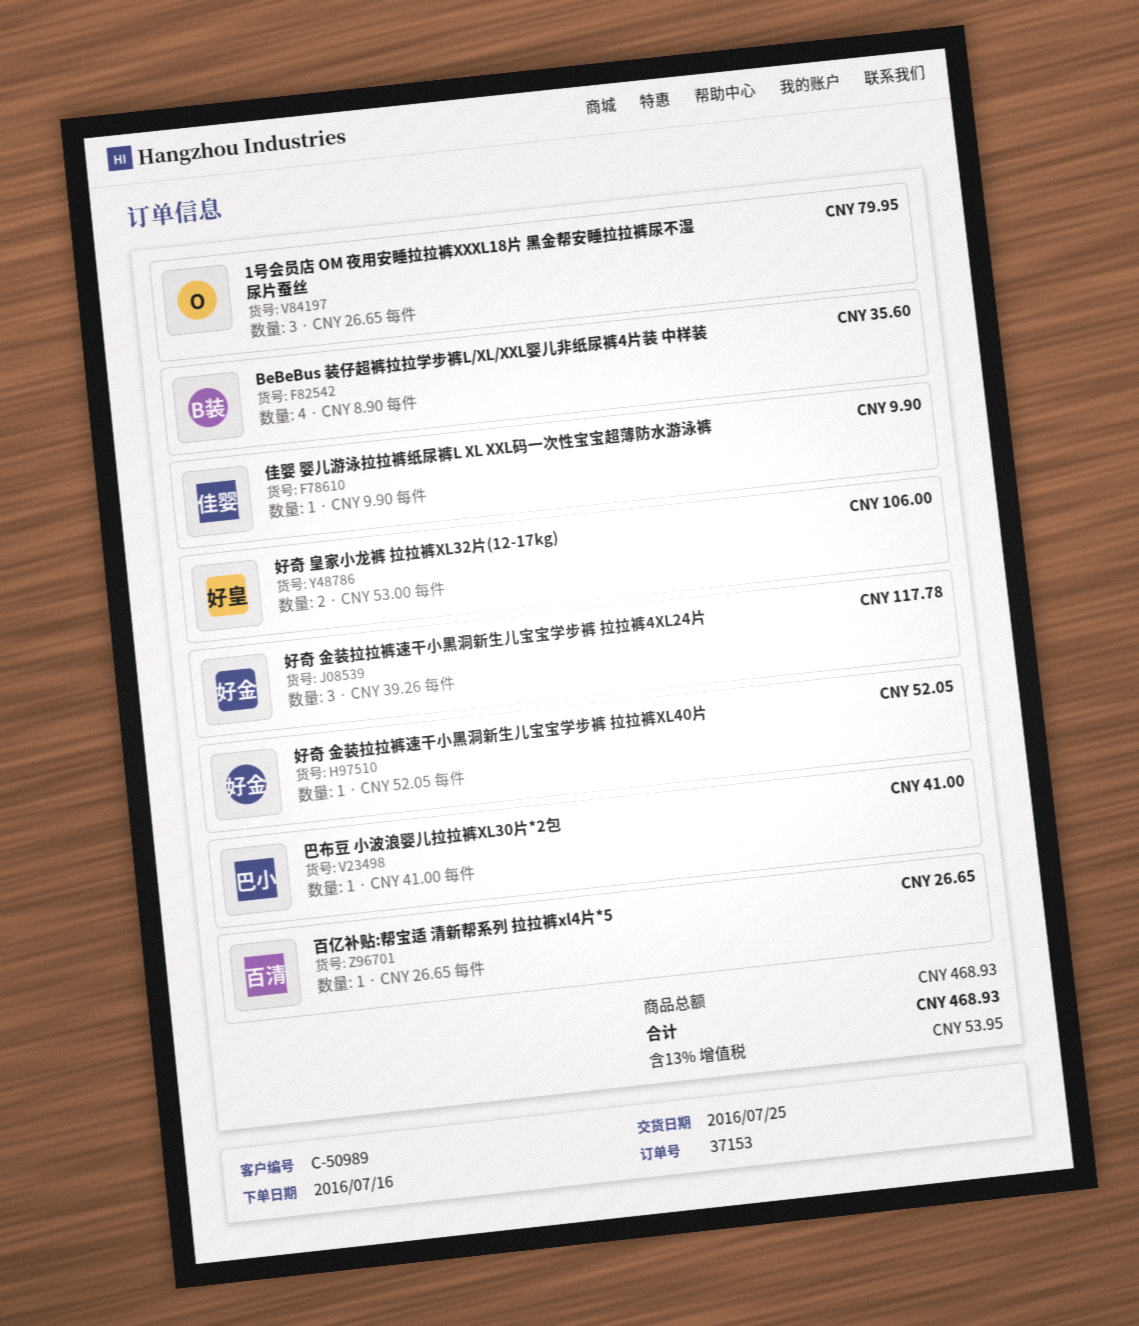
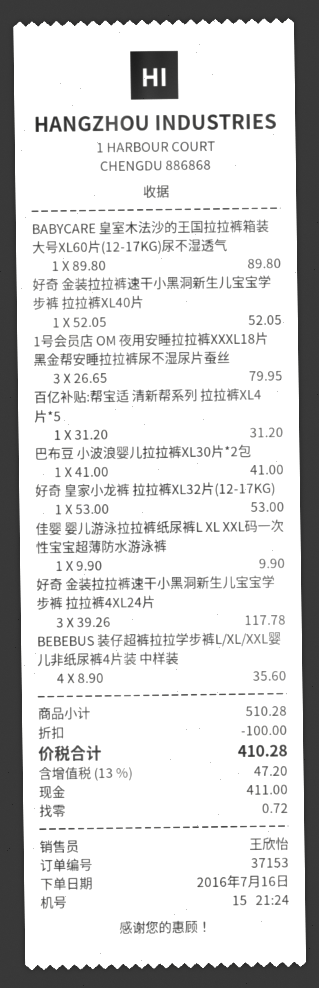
好奇 皇家小龙裤 拉拉裤XL32片(12-17kg): 2 x 53.00 = 106.00 -> 1 x 53.00 = 53.00
百亿补贴:帮宝适 清新帮系列 拉拉裤xl4片*5: 1 x 26.65 = 26.65 -> 1 x 31.20 = 31.20
BABYCARE 皇室木法沙的王国拉拉裤箱装大号XL60片(12-17KG)尿不湿透气: none -> 1 x 89.80 = 89.80
subtotal: 468.93 -> 510.28
discount: none -> 100.00
tax: 13% = 53.95 -> 13% = 47.20
total: 468.93 -> 410.28

